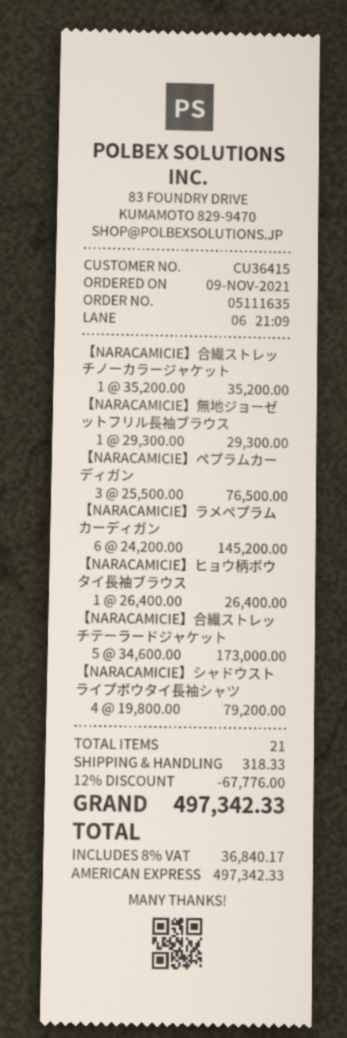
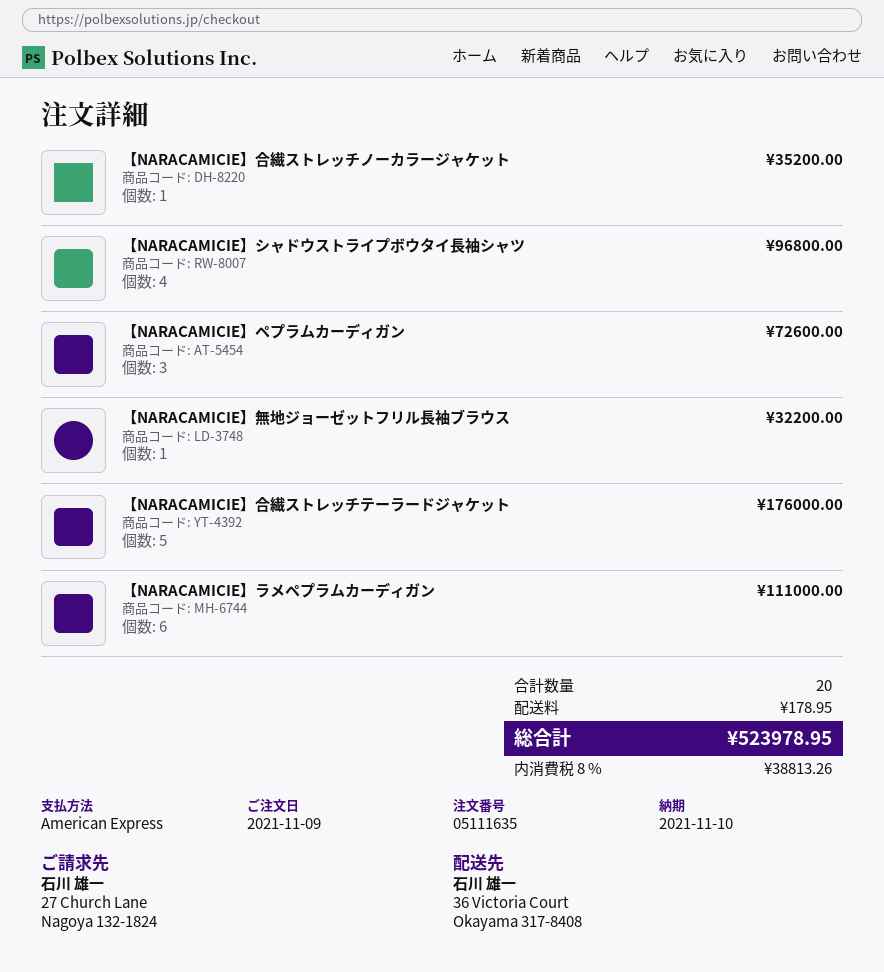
【NARACAMICIE】無地ジョーゼットフリル長袖ブラウス: 1 for 29300.00 -> 1 for 32200.00
【NARACAMICIE】ペプラムカーディガン: 3 for 76500.00 -> 3 for 72600.00
【NARACAMICIE】ラメペプラムカーディガン: 6 for 145200.00 -> 6 for 111000.00
【NARACAMICIE】ヒョウ柄ボウタイ長袖ブラウス: 1 for 26400.00 -> none
【NARACAMICIE】合繊ストレッチテーラードジャケット: 5 for 173000.00 -> 5 for 176000.00
【NARACAMICIE】シャドウストライプボウタイ長袖シャツ: 4 for 79200.00 -> 4 for 96800.00
total quantity: 21 -> 20
discount: 12% = 67776.00 -> none
shipping: 318.33 -> 178.95
tax: 8% = 36840.17 -> 8% = 38813.26
total: 497342.33 -> 523978.95

